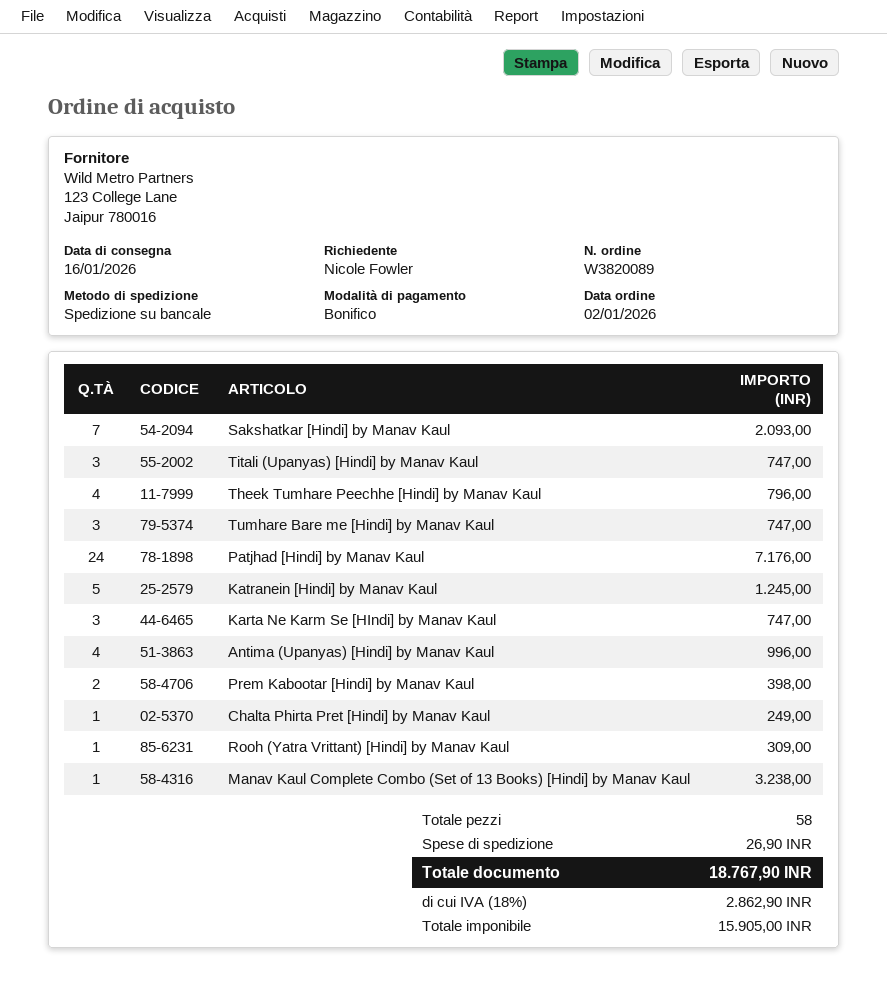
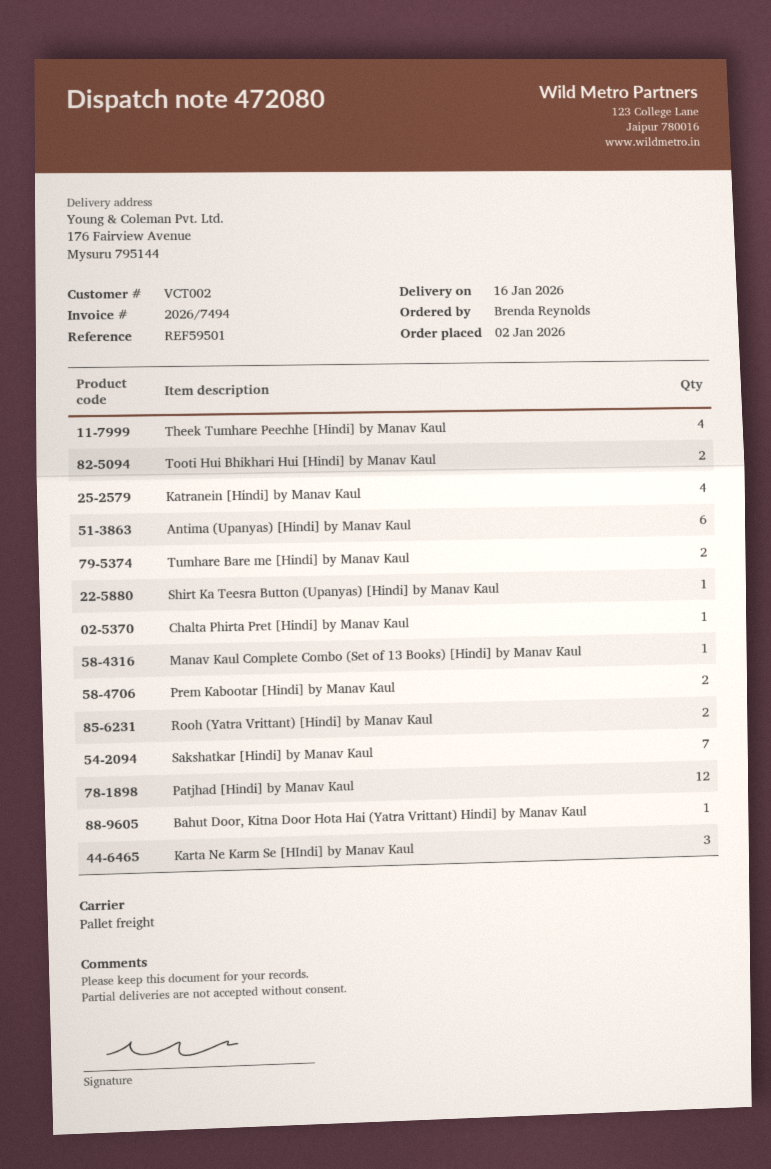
ordered by: Nicole Fowler -> Brenda Reynolds
Titali (Upanyas) [Hindi] by Manav Kaul: 3 -> none
Tumhare Bare me [Hindi] by Manav Kaul: 3 -> 2
Patjhad [Hindi] by Manav Kaul: 24 -> 12
Katranein [Hindi] by Manav Kaul: 5 -> 4
Antima (Upanyas) [Hindi] by Manav Kaul: 4 -> 6
Rooh (Yatra Vrittant) [Hindi] by Manav Kaul: 1 -> 2
Tooti Hui Bhikhari Hui [Hindi] by Manav Kaul: none -> 2
Shirt Ka Teesra Button (Upanyas) [Hindi] by Manav Kaul: none -> 1
Bahut Door, Kitna Door Hota Hai (Yatra Vrittant) Hindi] by Manav Kaul: none -> 1

